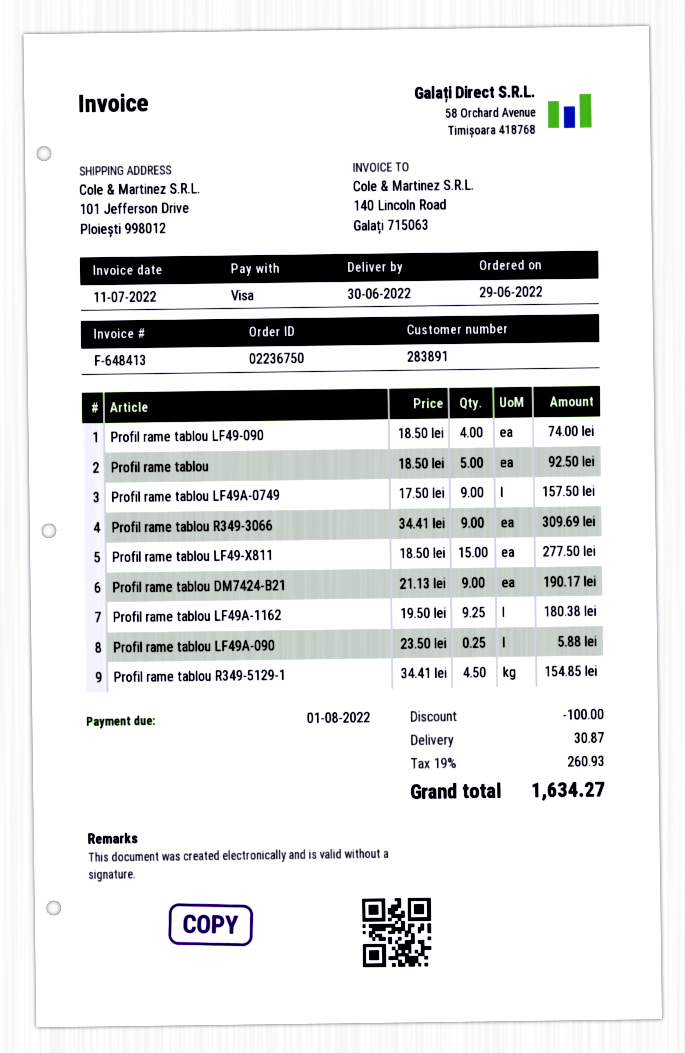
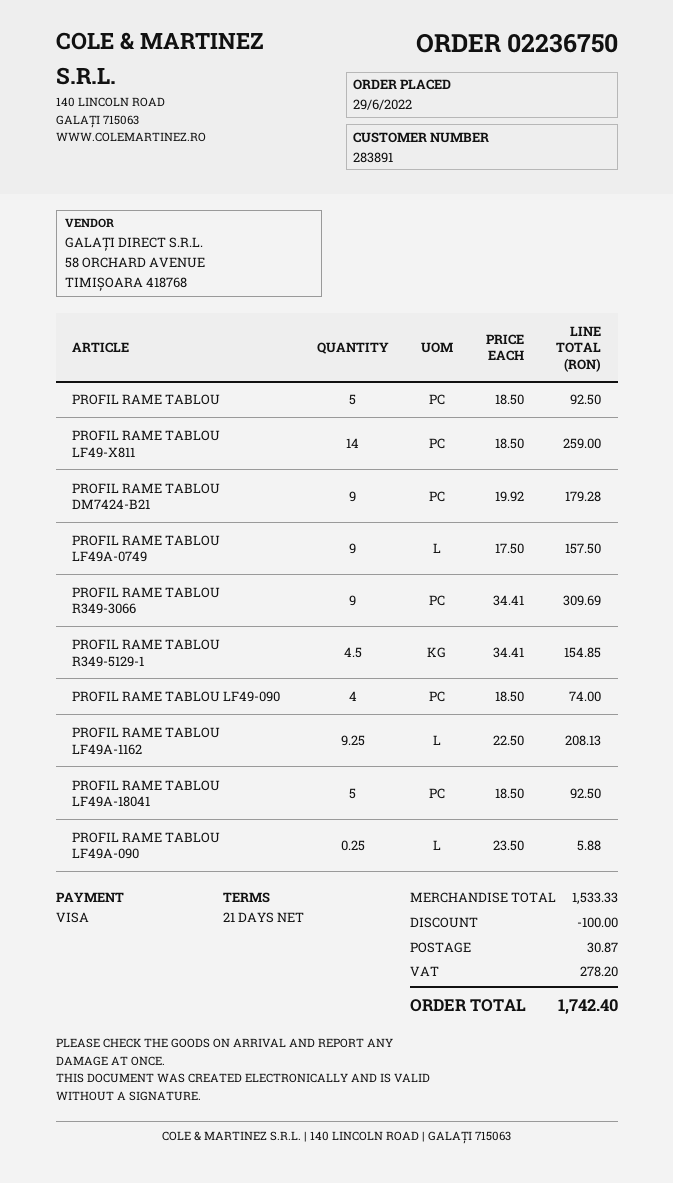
Profil rame tablou LF49-X811: 15 x 18.50 = 277.50 -> 14 x 18.50 = 259.00
Profil rame tablou DM7424-B21: 9 x 21.13 = 190.17 -> 9 x 19.92 = 179.28
Profil rame tablou LF49A-1162: 9.25 x 19.50 = 180.38 -> 9.25 x 22.50 = 208.13
PROFIL RAME TABLOU LF49A-18041: none -> 5 x 18.50 = 92.50
tax: 260.93 -> 278.20
total: 1634.27 -> 1742.40

